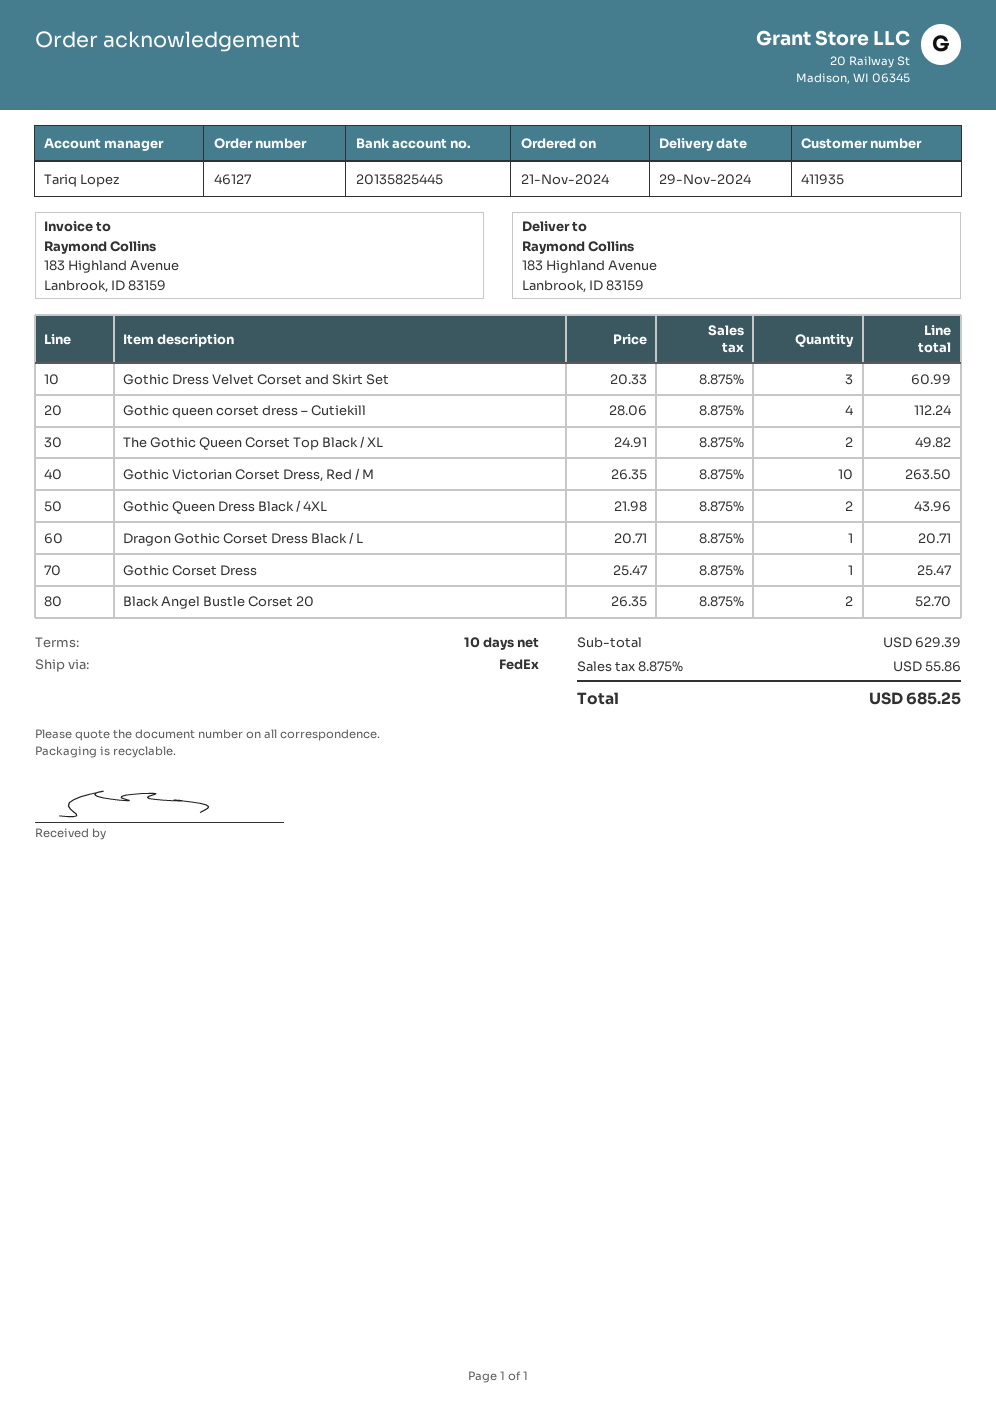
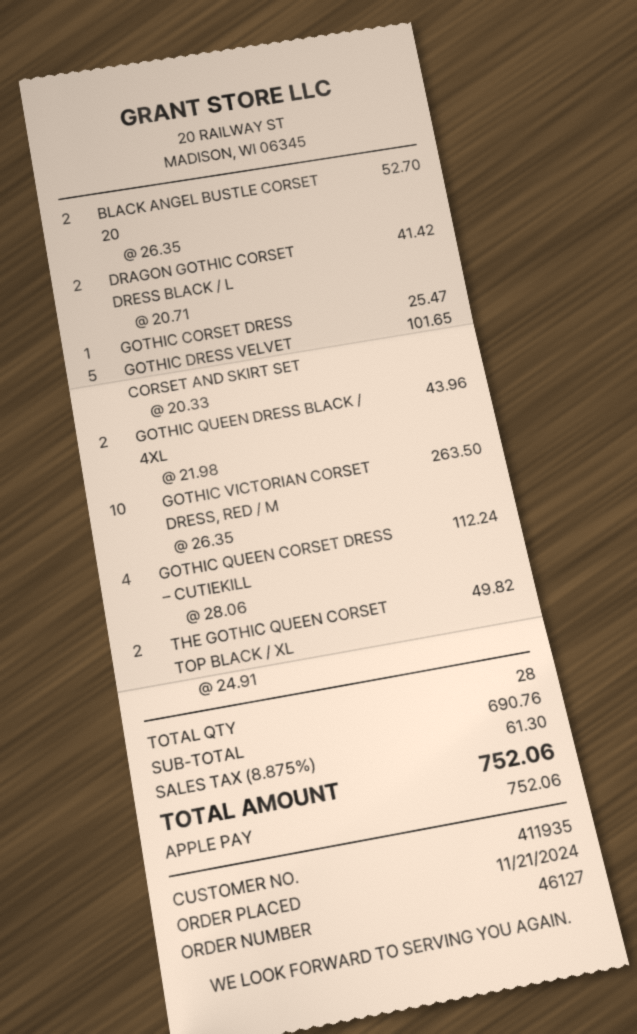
Gothic Dress Velvet Corset and Skirt Set: 3 x 20.33 = 60.99 -> 5 x 20.33 = 101.65
Dragon Gothic Corset Dress Black / L: 1 x 20.71 = 20.71 -> 2 x 20.71 = 41.42
subtotal: 629.39 -> 690.76
tax: 8.875% = 55.86 -> 8.875% = 61.30
total: 685.25 -> 752.06

